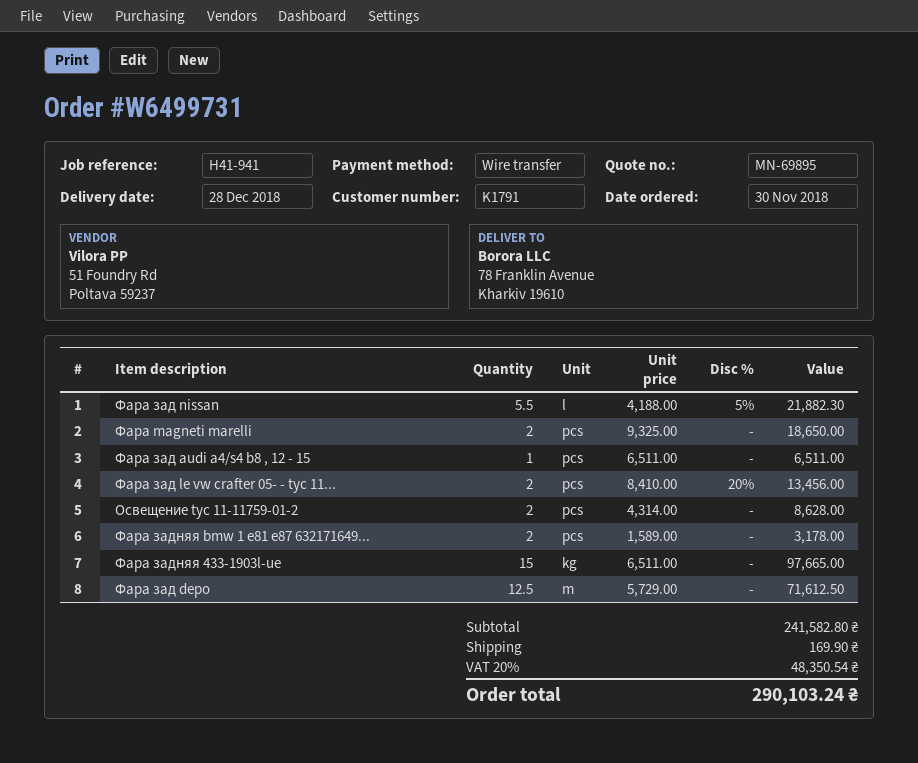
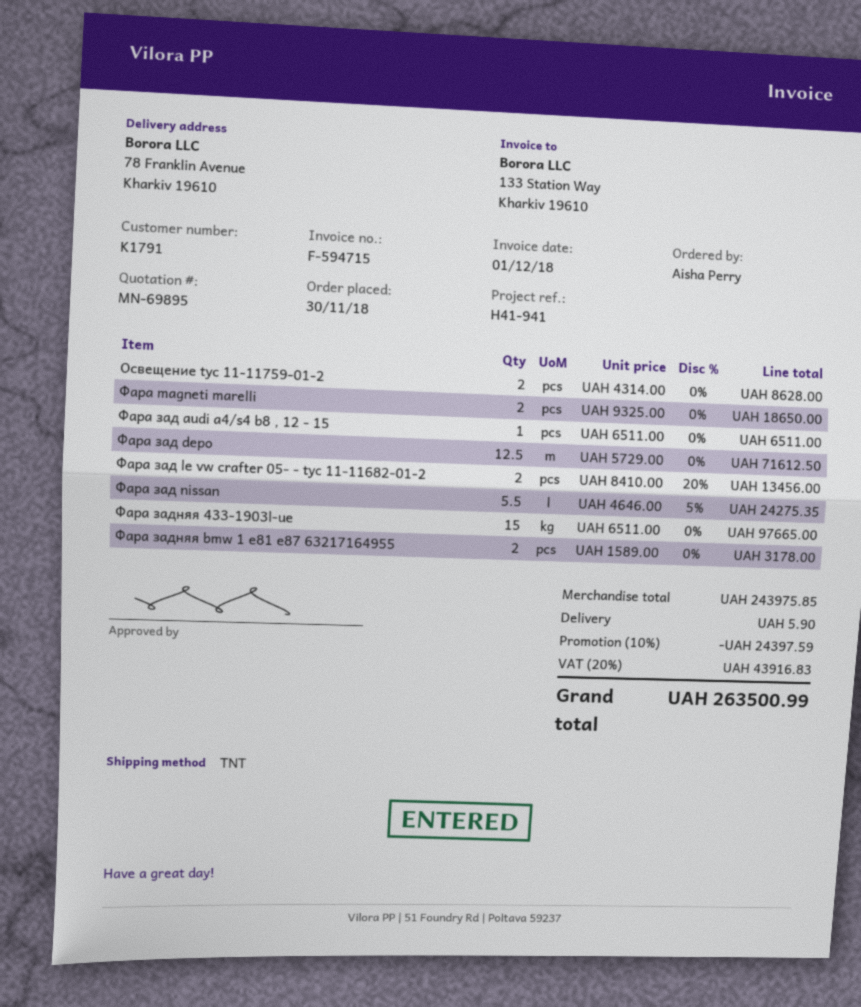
Фара зад nissan: 5.5 x 4188.00 - 5% = 21882.30 -> 5.5 x 4646.00 - 5% = 24275.35
subtotal: 241582.80 -> 243975.85
discount: none -> 10% = 24397.59
shipping: 169.90 -> 5.90
tax: 20% = 48350.54 -> 20% = 43916.83
total: 290103.24 -> 263500.99

